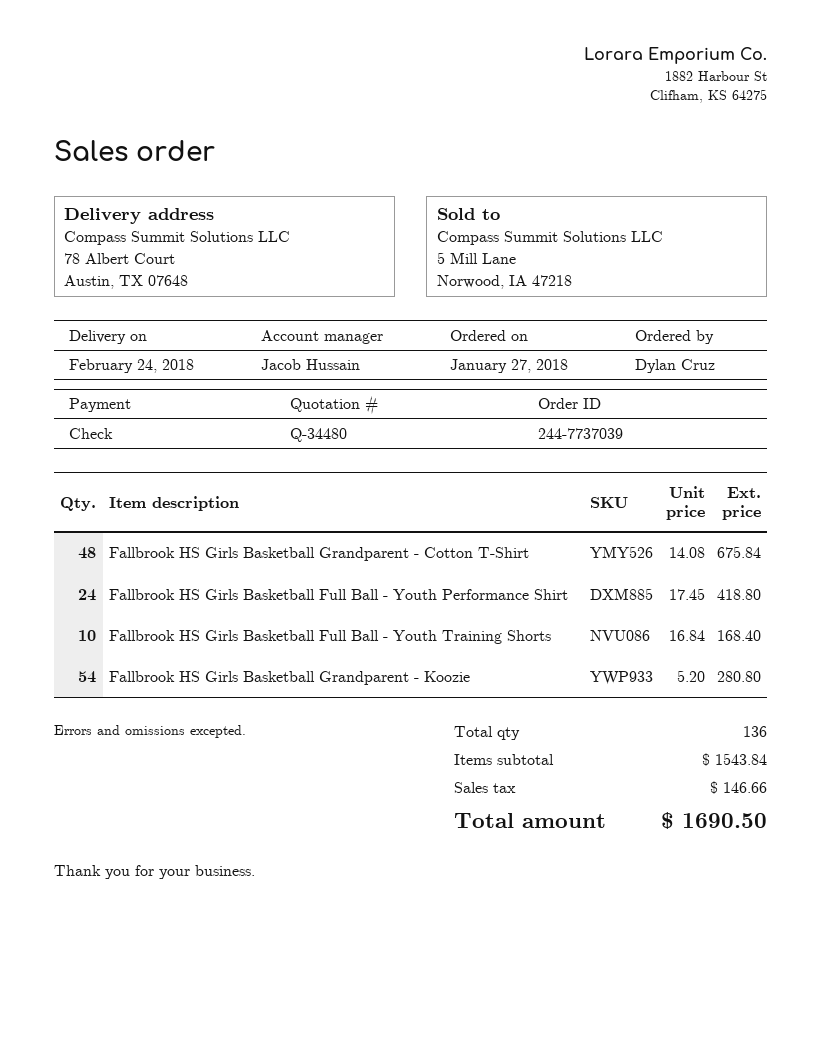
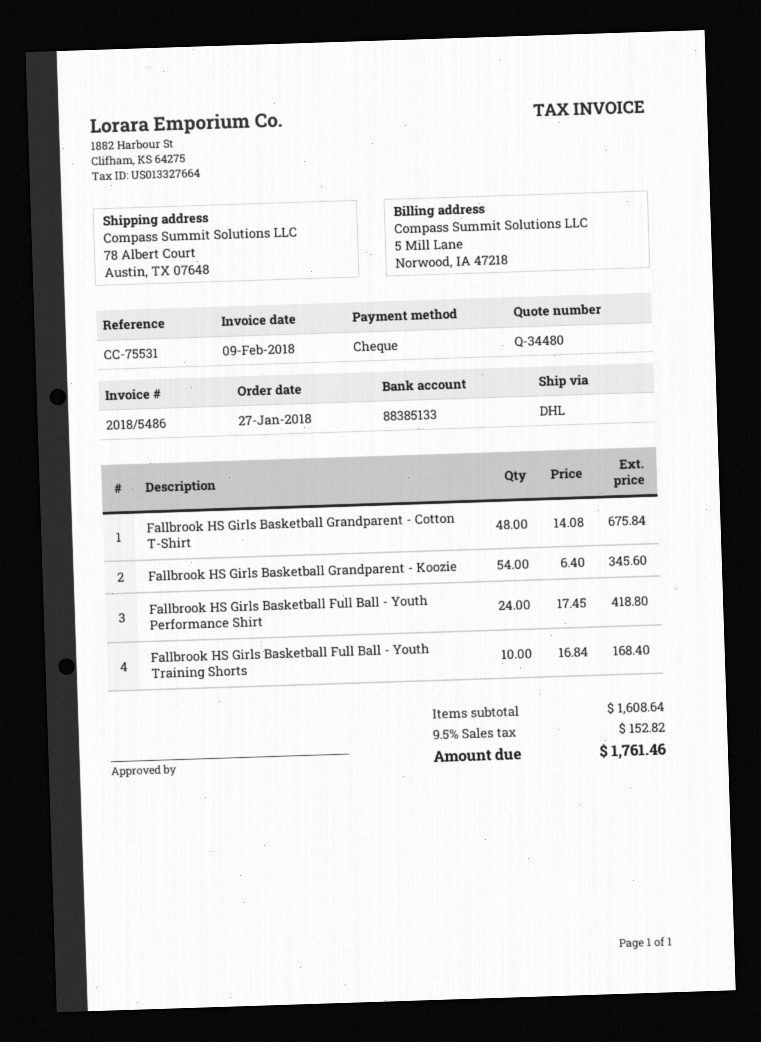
Fallbrook HS Girls Basketball Grandparent - Koozie: 54 x 5.20 = 280.80 -> 54 x 6.40 = 345.60
subtotal: 1543.84 -> 1608.64
tax: 146.66 -> 152.82
total: 1690.50 -> 1761.46

